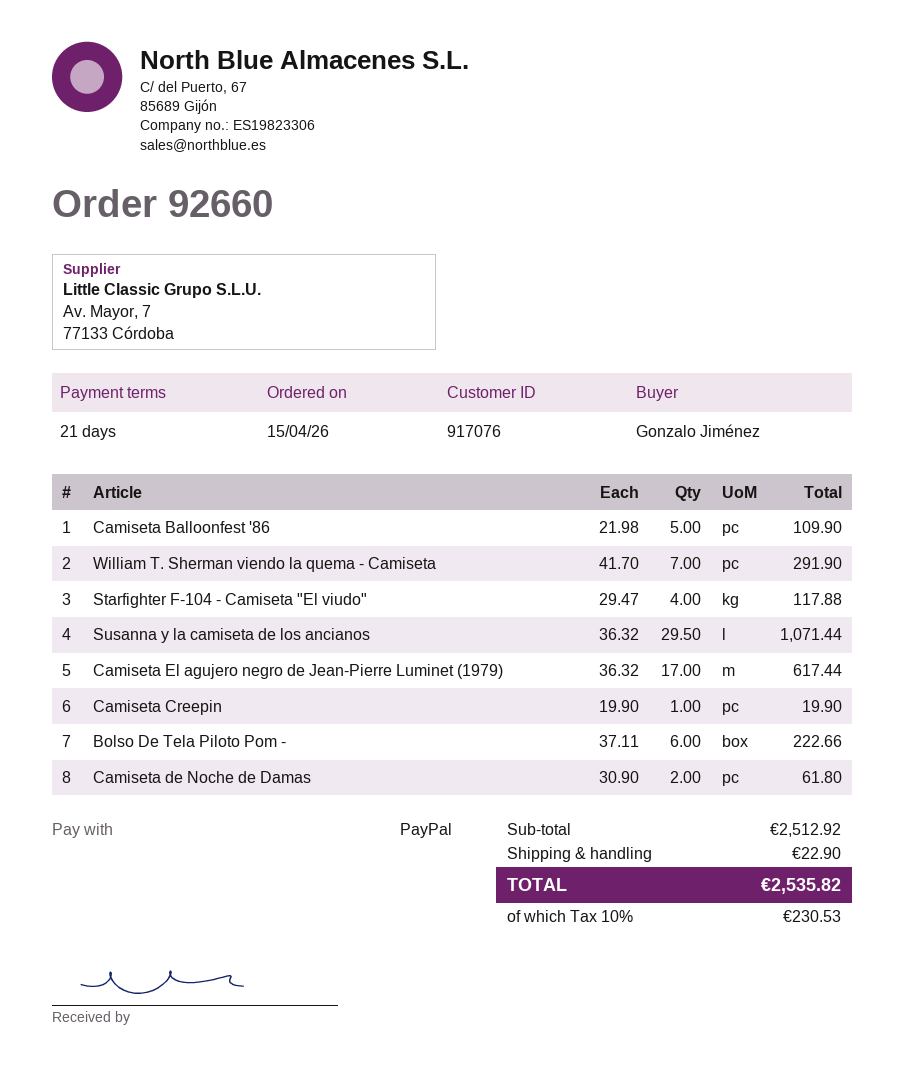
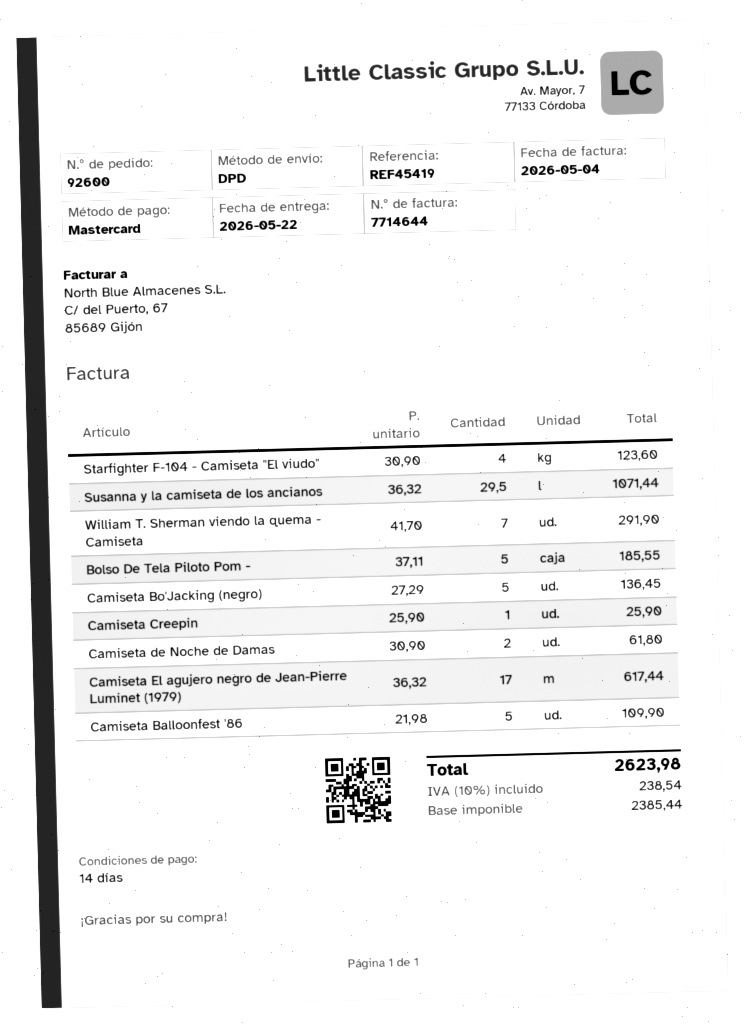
order number: 92660 -> 92600
payment terms: 21 days -> 14 days
payment method: PayPal -> Mastercard
Starfighter F-104 - Camiseta "El viudo": 4 x 29.47 = 117.88 -> 4 x 30.90 = 123.60
Camiseta Creepin: 1 x 19.90 = 19.90 -> 1 x 25.90 = 25.90
Bolso De Tela Piloto Pom -: 6 x 37.11 = 222.66 -> 5 x 37.11 = 185.55
Camiseta Bo'Jacking (negro): none -> 5 x 27.29 = 136.45
shipping: 22.90 -> none
tax: 10% = 230.53 -> 10% = 238.54
total: 2535.82 -> 2623.98

